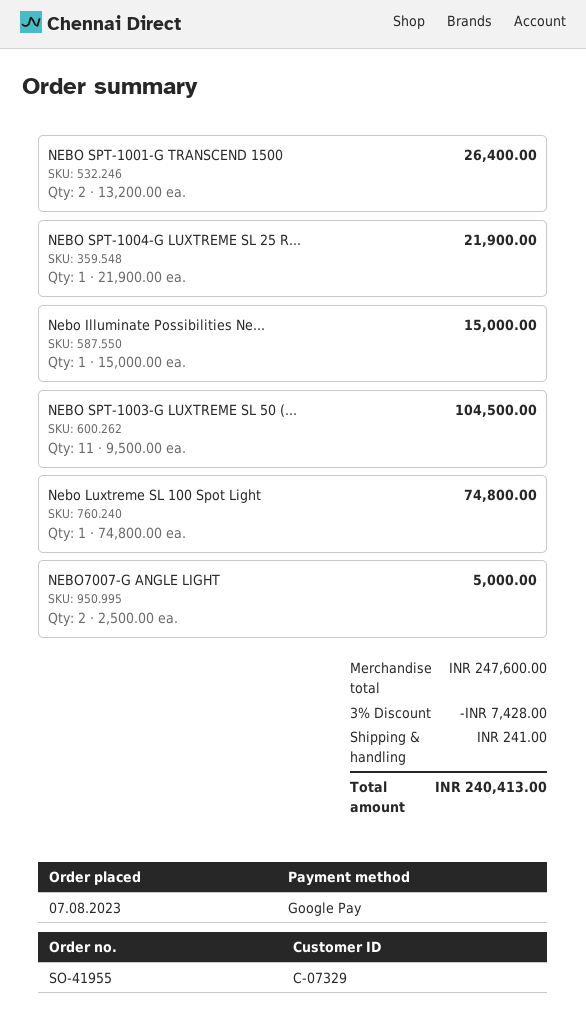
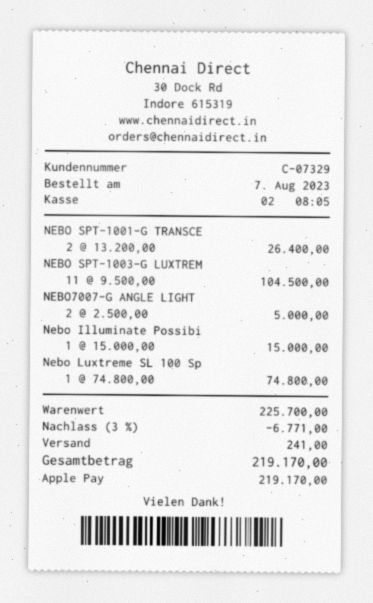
payment method: Google Pay -> Apple Pay
NEBO SPT-1004-G LUXTREME SL 25 R...: 1 x 21900.00 = 21900.00 -> none
subtotal: 247600.00 -> 225700.00
discount: 3% = 7428.00 -> 3% = 6771.00
total: 240413.00 -> 219170.00

